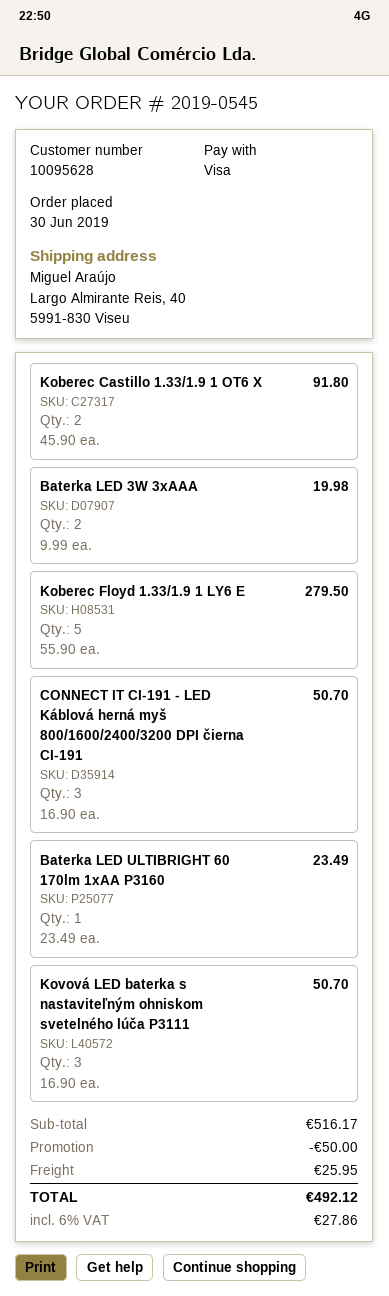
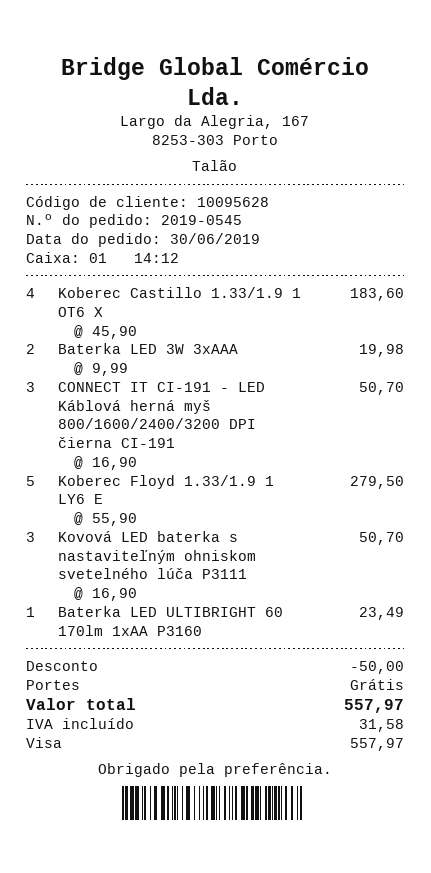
Koberec Castillo 1.33/1.9 1 OT6 X: 2 x 45.90 = 91.80 -> 4 x 45.90 = 183.60
shipping: 25.95 -> 0.00
tax: 27.86 -> 31.58
total: 492.12 -> 557.97

